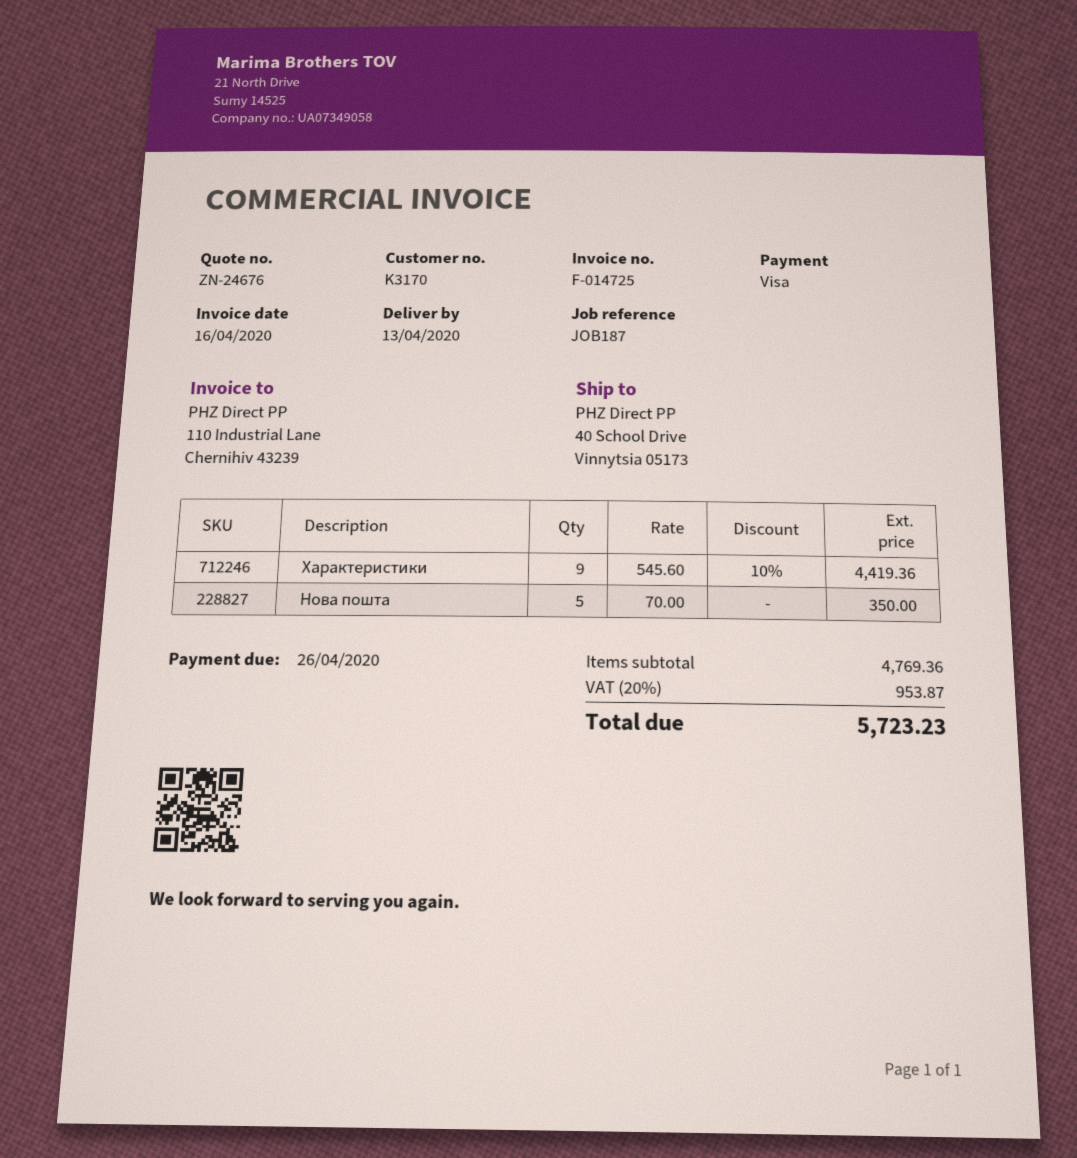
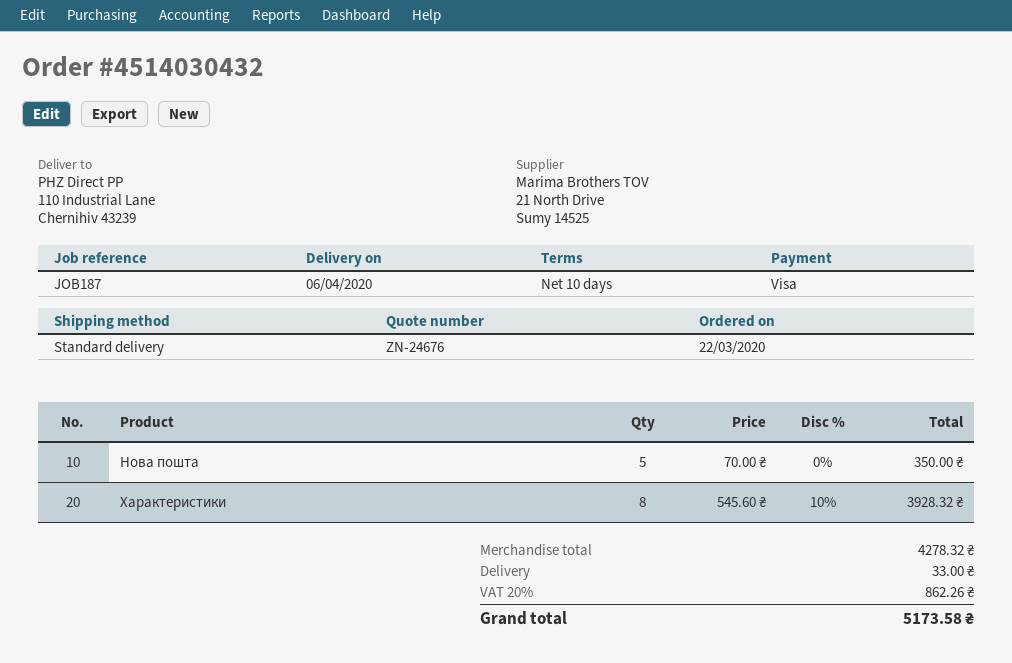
delivery date: 2020-04-13 -> 2020-04-06
ship to: 40 School Drive, Vinnytsia 05173 -> 110 Industrial Lane, Chernihiv 43239
Характеристики: 9 x 545.60 - 10% = 4419.36 -> 8 x 545.60 - 10% = 3928.32
subtotal: 4769.36 -> 4278.32
shipping: none -> 33.00
tax: 20% = 953.87 -> 20% = 862.26
total: 5723.23 -> 5173.58

